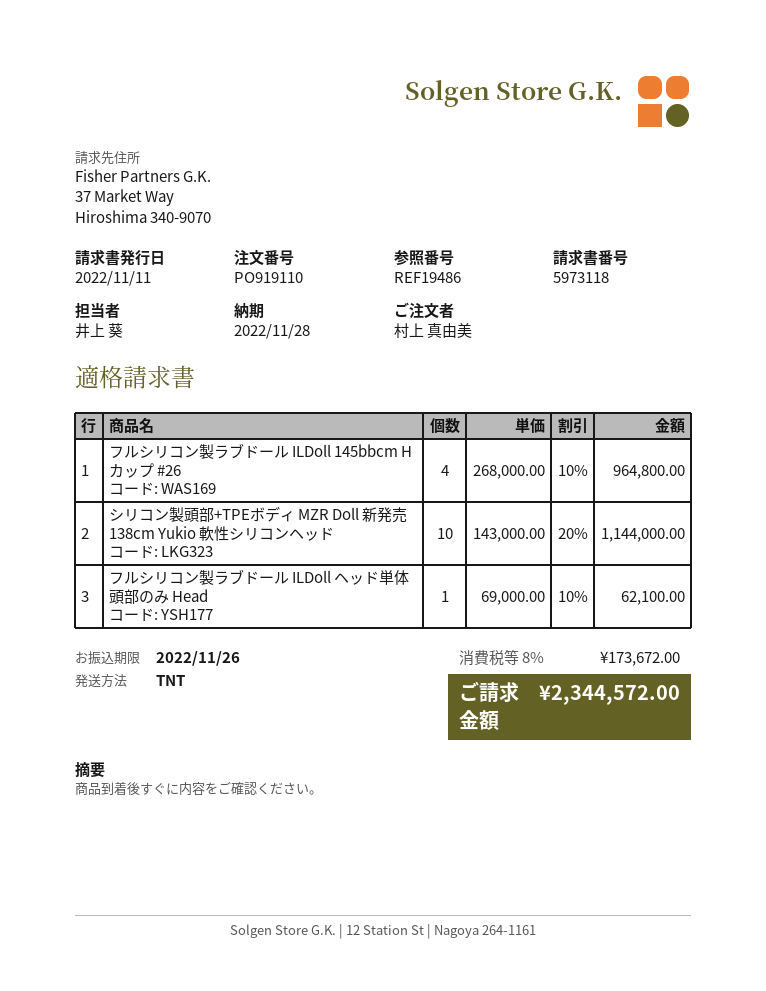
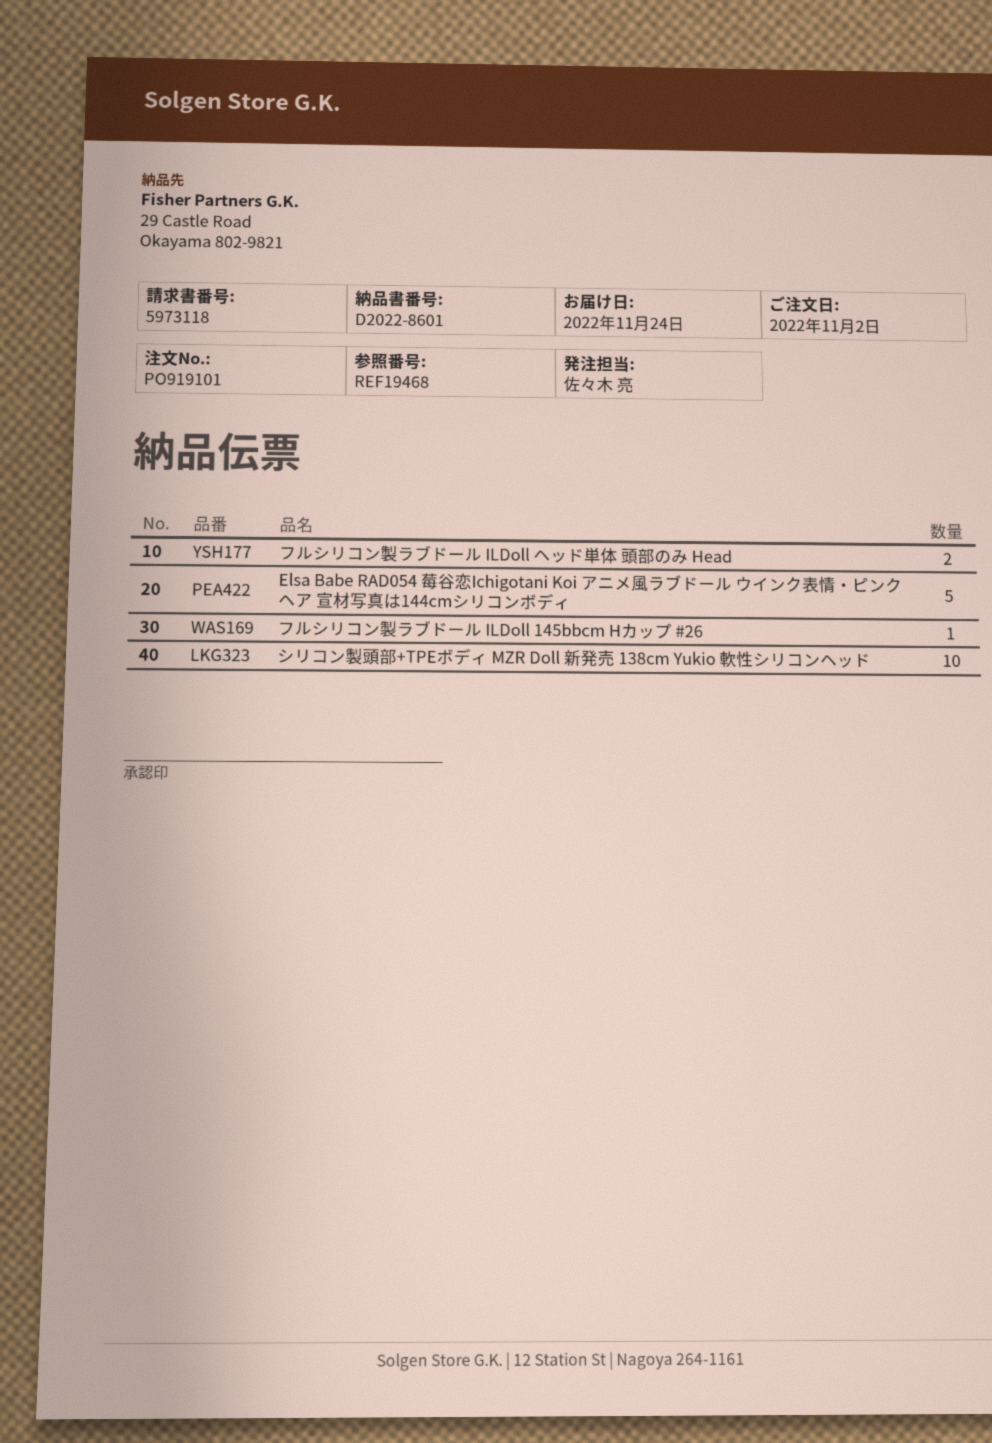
order number: PO919110 -> PO919101
delivery date: 2022-11-28 -> 2022-11-24
reference: REF19486 -> REF19468
ordered by: 村上 真由美 -> 佐々木 亮
フルシリコン製ラブドール ILDoll 145bbcm Hカップ #26: 4 -> 1
フルシリコン製ラブドール ILDoll ヘッド単体 頭部のみ Head: 1 -> 2
Elsa Babe RAD054 莓谷恋Ichigotani Koi アニメ風ラブドール ウインク表情・ピンクヘア 宣材写真は144cmシリコンボディ: none -> 5

